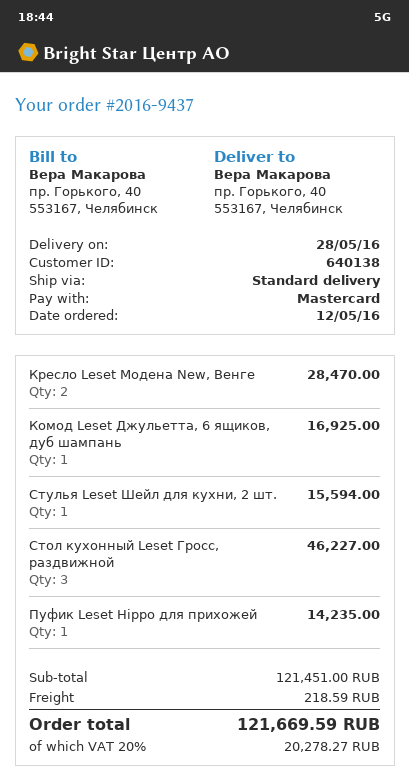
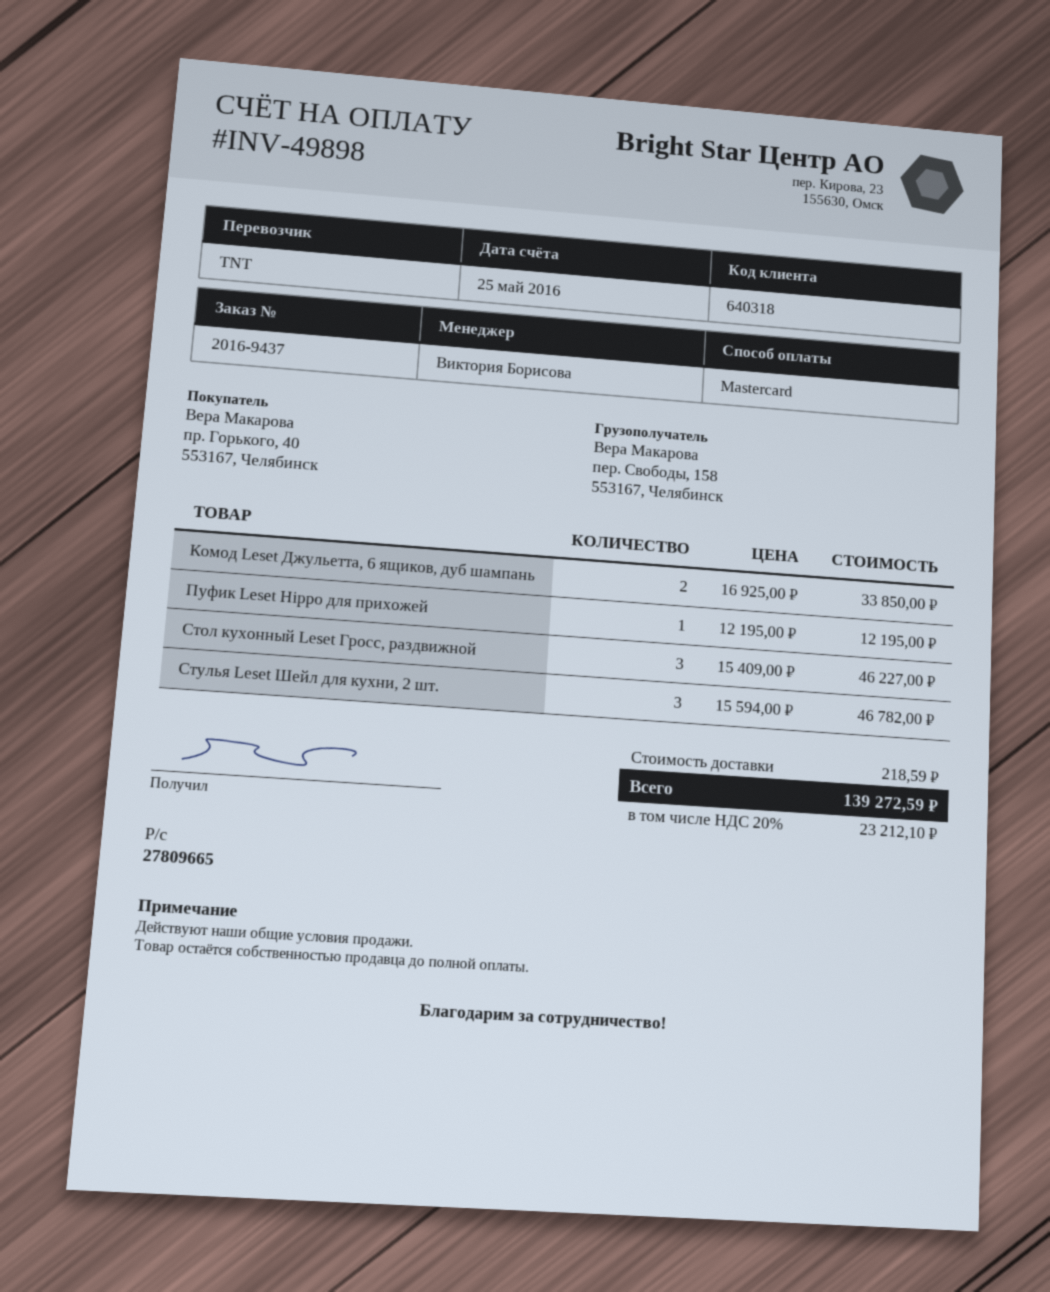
customer number: 640138 -> 640318
shipping method: standard -> TNT
ship to: пр. Горького, 40, 553167, Челябинск -> пер. Свободы, 158, 553167, Челябинск
Кресло Leset Модена New, Венге: 2 for 28470.00 -> none
Комод Leset Джульетта, 6 ящиков, дуб шампань: 1 for 16925.00 -> 2 for 33850.00
Стулья Leset Шейл для кухни, 2 шт.: 1 for 15594.00 -> 3 for 46782.00
Пуфик Leset Hippo для прихожей: 1 for 14235.00 -> 1 for 12195.00
tax: 20% = 20278.27 -> 20% = 23212.10
total: 121669.59 -> 139272.59

